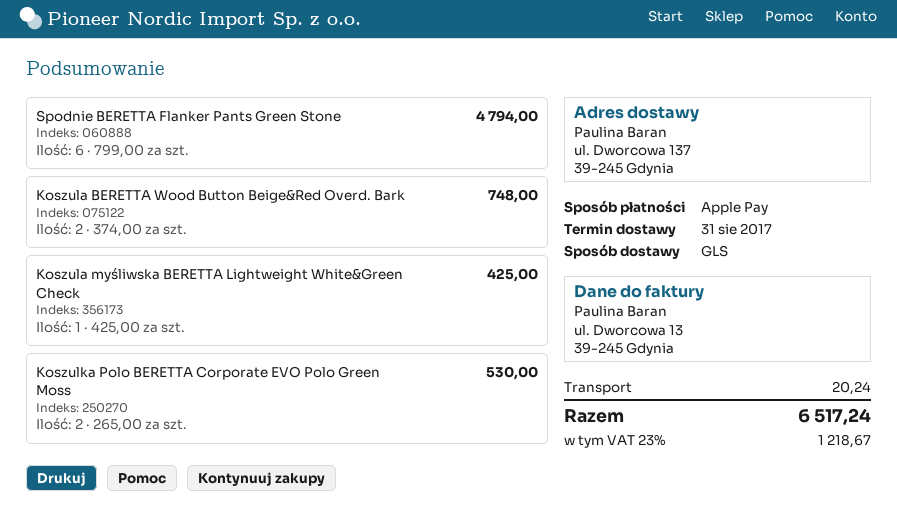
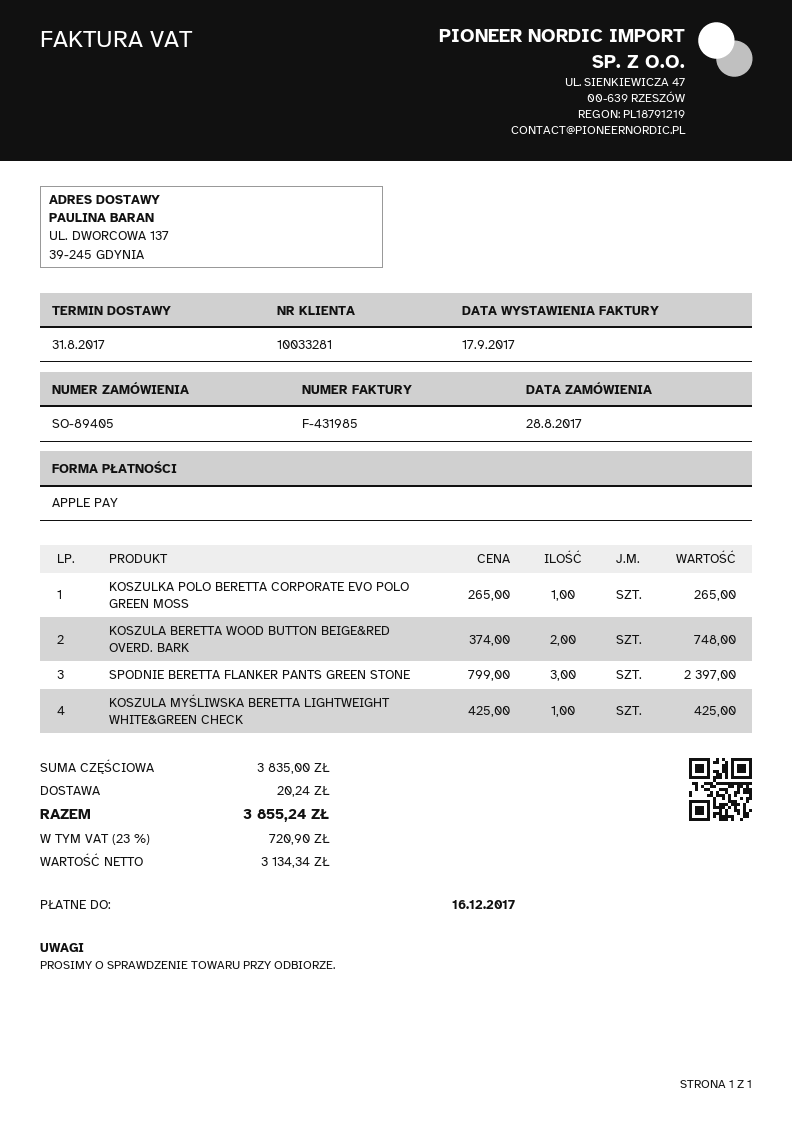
Spodnie BERETTA Flanker Pants Green Stone: 6 x 799.00 = 4794.00 -> 3 x 799.00 = 2397.00
Koszulka Polo BERETTA Corporate EVO Polo Green Moss: 2 x 265.00 = 530.00 -> 1 x 265.00 = 265.00
tax: 23% = 1218.67 -> 23% = 720.90
total: 6517.24 -> 3855.24

